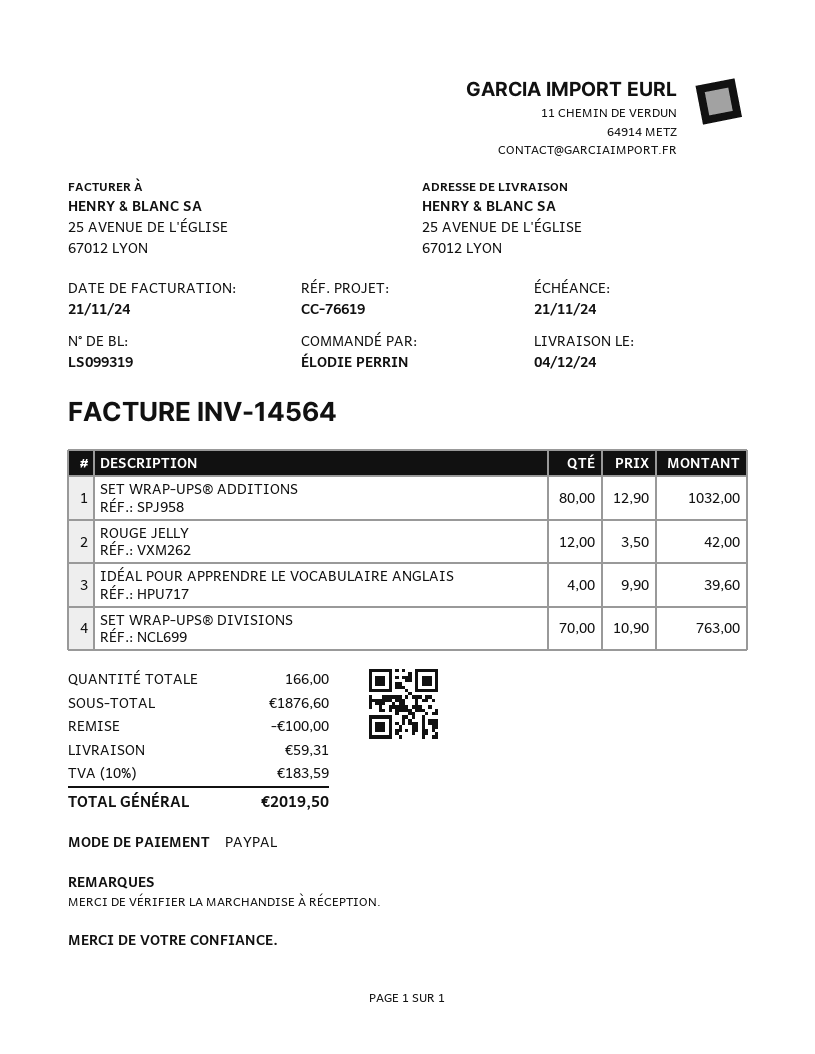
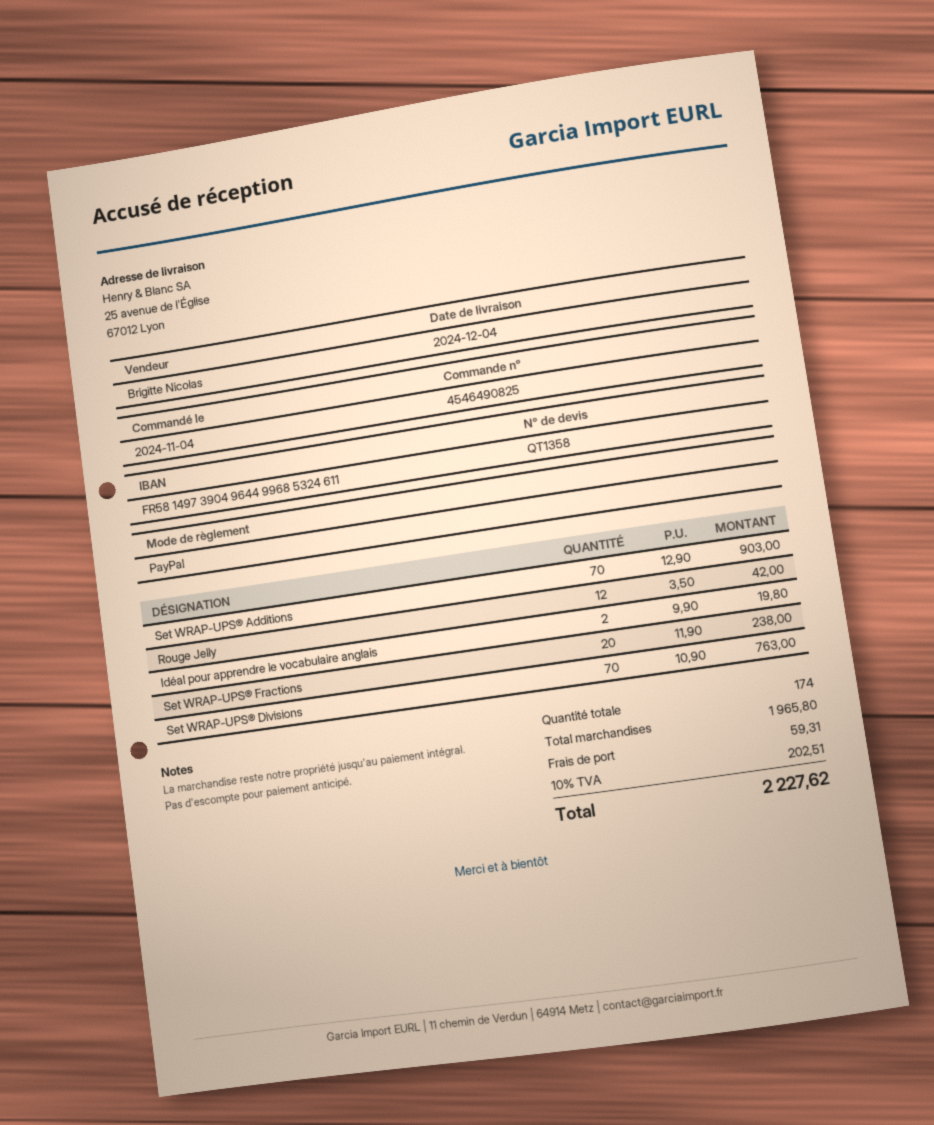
SET WRAP-UPS® ADDITIONS: 80 x 12.90 = 1032.00 -> 70 x 12.90 = 903.00
IDÉAL POUR APPRENDRE LE VOCABULAIRE ANGLAIS: 4 x 9.90 = 39.60 -> 2 x 9.90 = 19.80
Set WRAP-UPS® Fractions: none -> 20 x 11.90 = 238.00
total quantity: 166 -> 174
subtotal: 1876.60 -> 1965.80
discount: 100.00 -> none
tax: 10% = 183.59 -> 10% = 202.51
total: 2019.50 -> 2227.62

